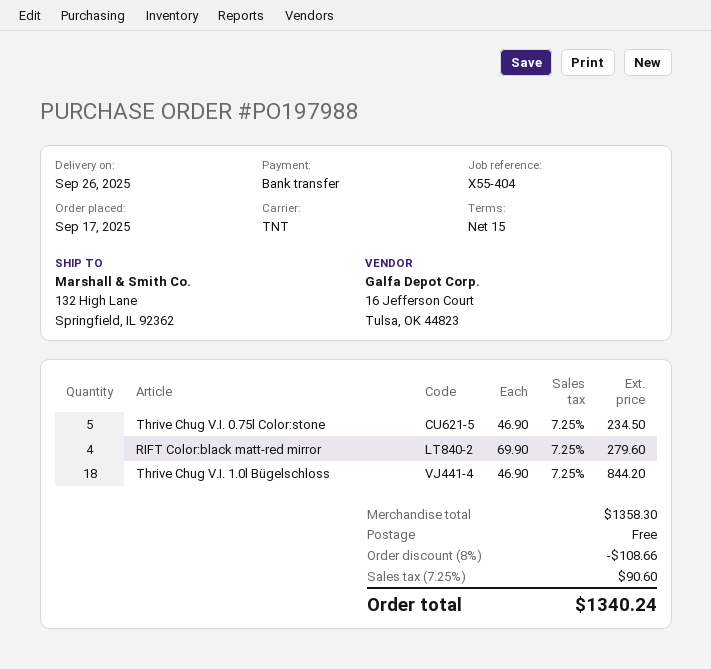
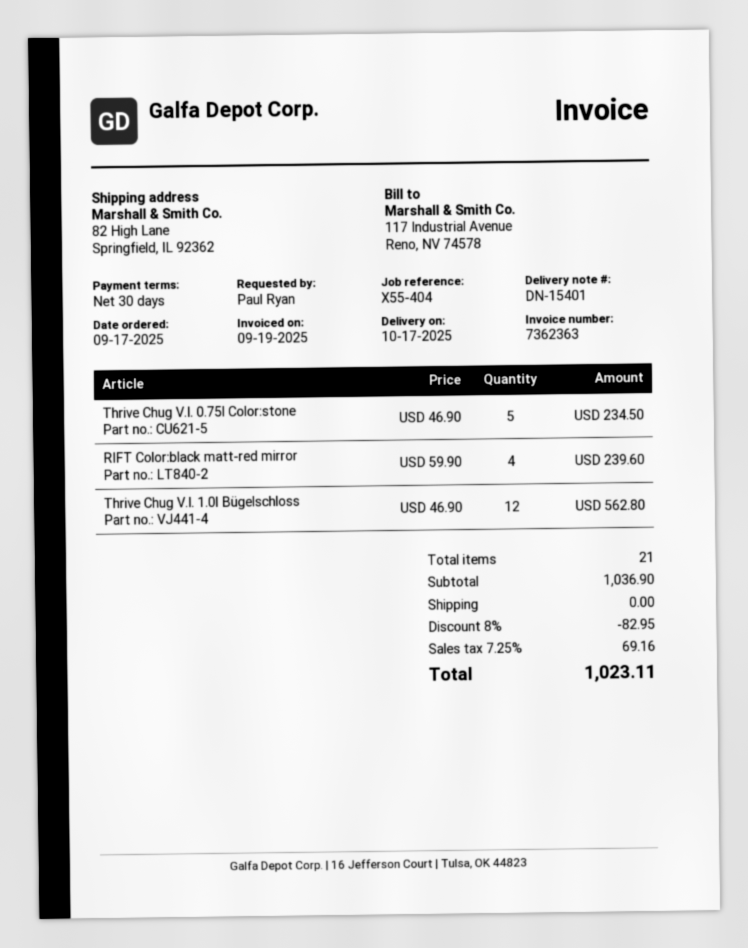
delivery date: 2025-09-26 -> 2025-10-17
payment terms: 15 days -> 30 days
ship to: 132 High Lane, Springfield, IL 92362 -> 82 High Lane, Springfield, IL 92362
RIFT Color:black matt-red mirror: 4 x 69.90 = 279.60 -> 4 x 59.90 = 239.60
Thrive Chug V.I. 1.0l Bügelschloss: 18 x 46.90 = 844.20 -> 12 x 46.90 = 562.80
subtotal: 1358.30 -> 1036.90
discount: 8% = 108.66 -> 8% = 82.95
tax: 7.25% = 90.60 -> 7.25% = 69.16
total: 1340.24 -> 1023.11

